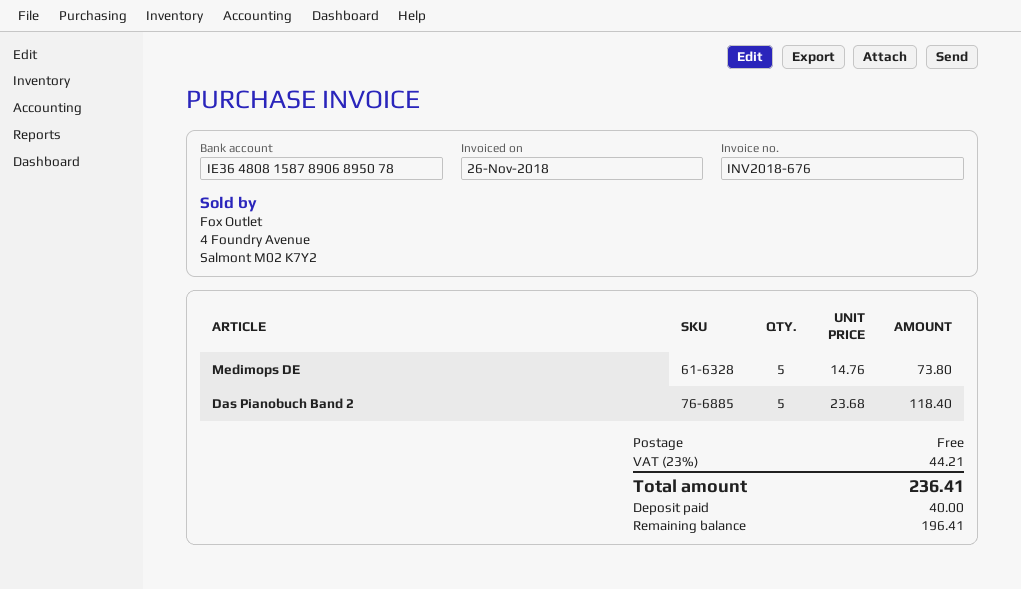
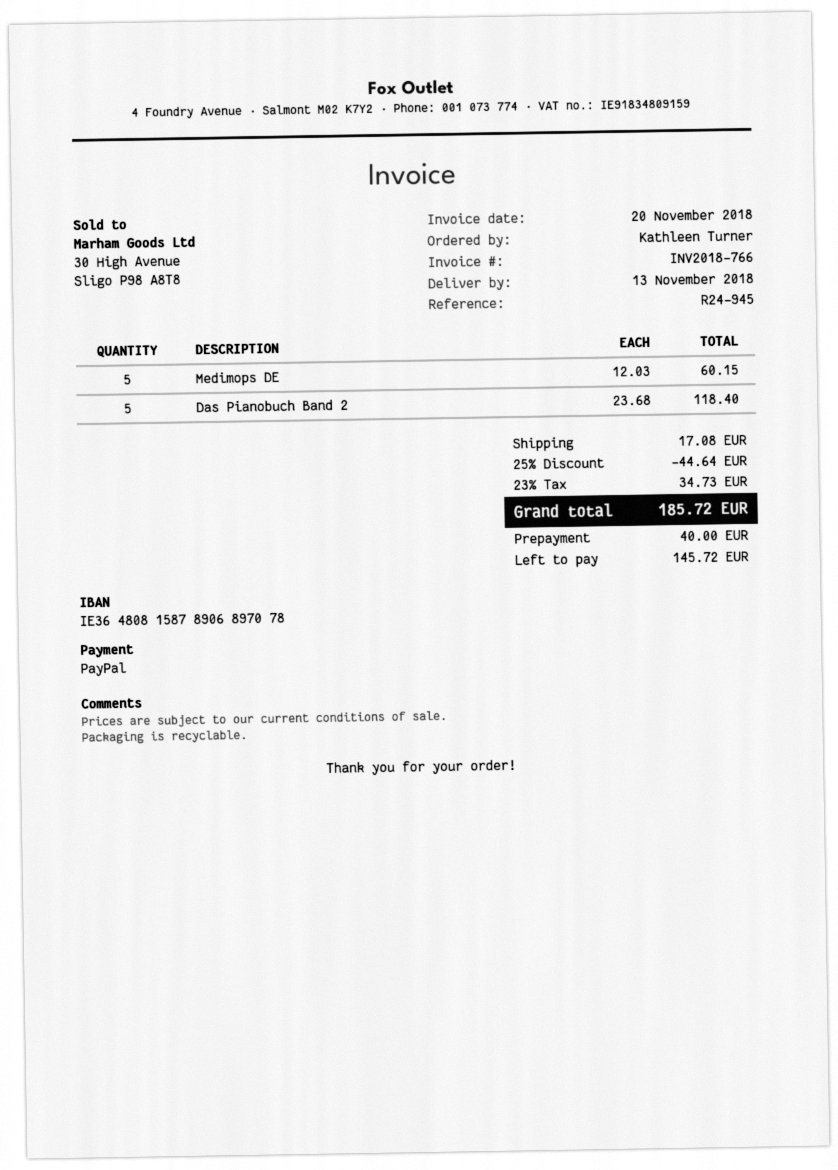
invoice number: INV2018-676 -> INV2018-766
invoice date: 2018-11-26 -> 2018-11-20
bank account: IE36480815878906895078 -> IE36480815878906897078
Medimops DE: 5 x 14.76 = 73.80 -> 5 x 12.03 = 60.15
discount: none -> 25% = 44.64
shipping: 0.00 -> 17.08
tax: 23% = 44.21 -> 23% = 34.73
total: 236.41 -> 185.72
balance: 196.41 -> 145.72

